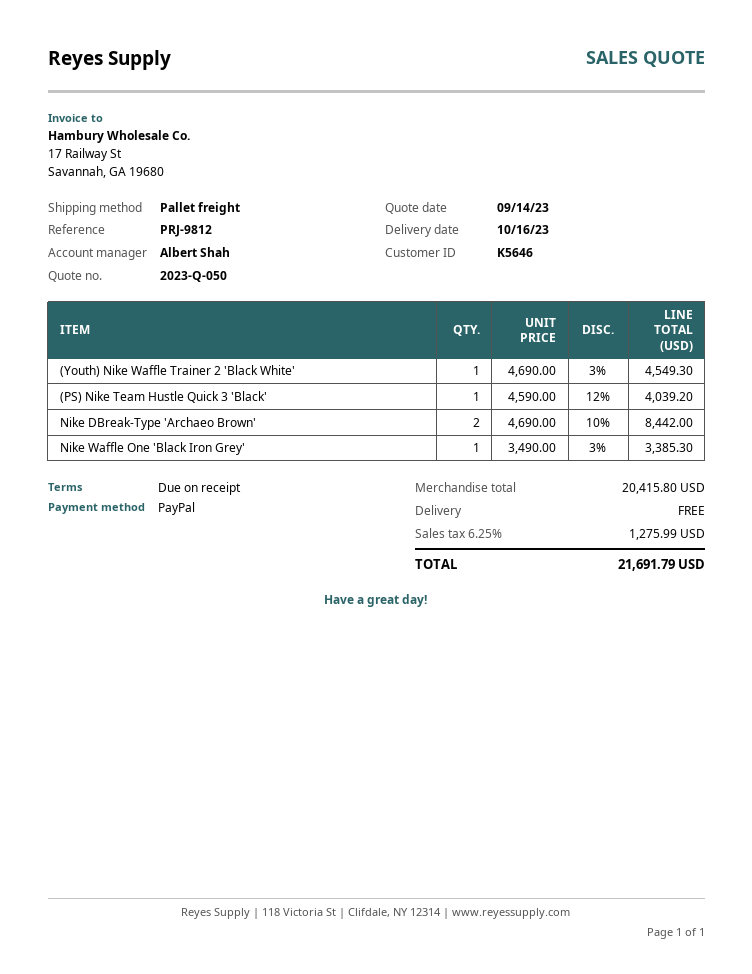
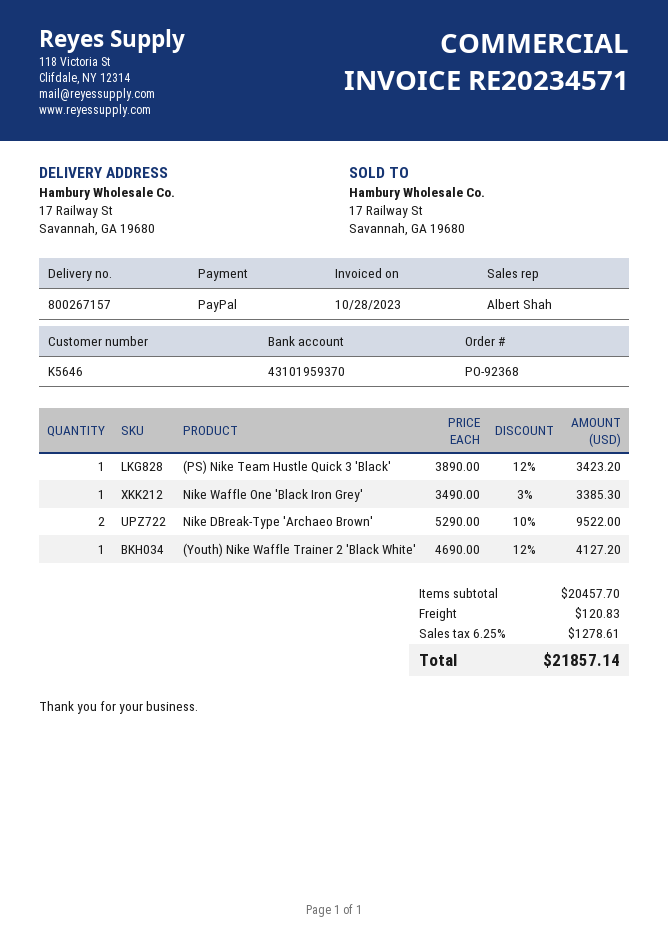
(Youth) Nike Waffle Trainer 2 'Black White': 1 x 4690.00 - 3% = 4549.30 -> 1 x 4690.00 - 12% = 4127.20
(PS) Nike Team Hustle Quick 3 'Black': 1 x 4590.00 - 12% = 4039.20 -> 1 x 3890.00 - 12% = 3423.20
Nike DBreak-Type 'Archaeo Brown': 2 x 4690.00 - 10% = 8442.00 -> 2 x 5290.00 - 10% = 9522.00
subtotal: 20415.80 -> 20457.70
shipping: 0.00 -> 120.83
tax: 6.25% = 1275.99 -> 6.25% = 1278.61
total: 21691.79 -> 21857.14

